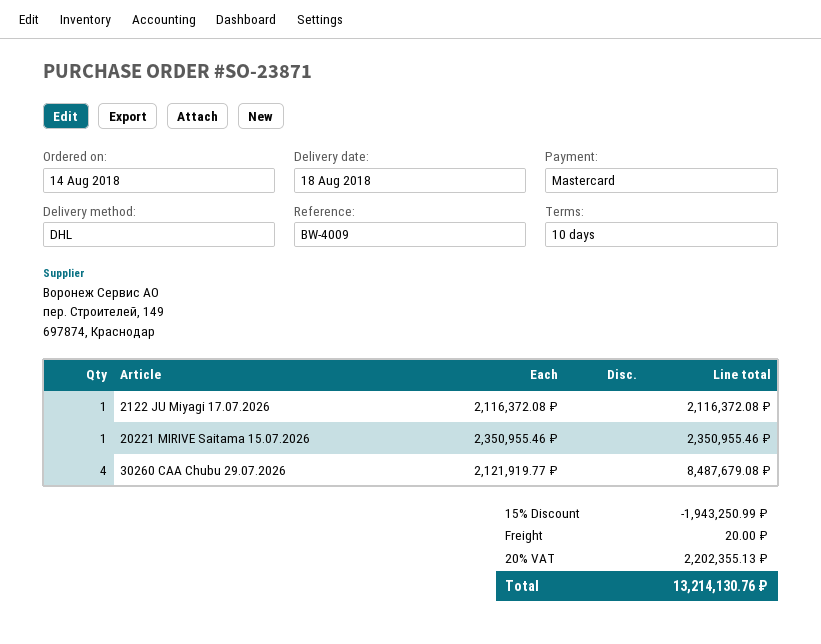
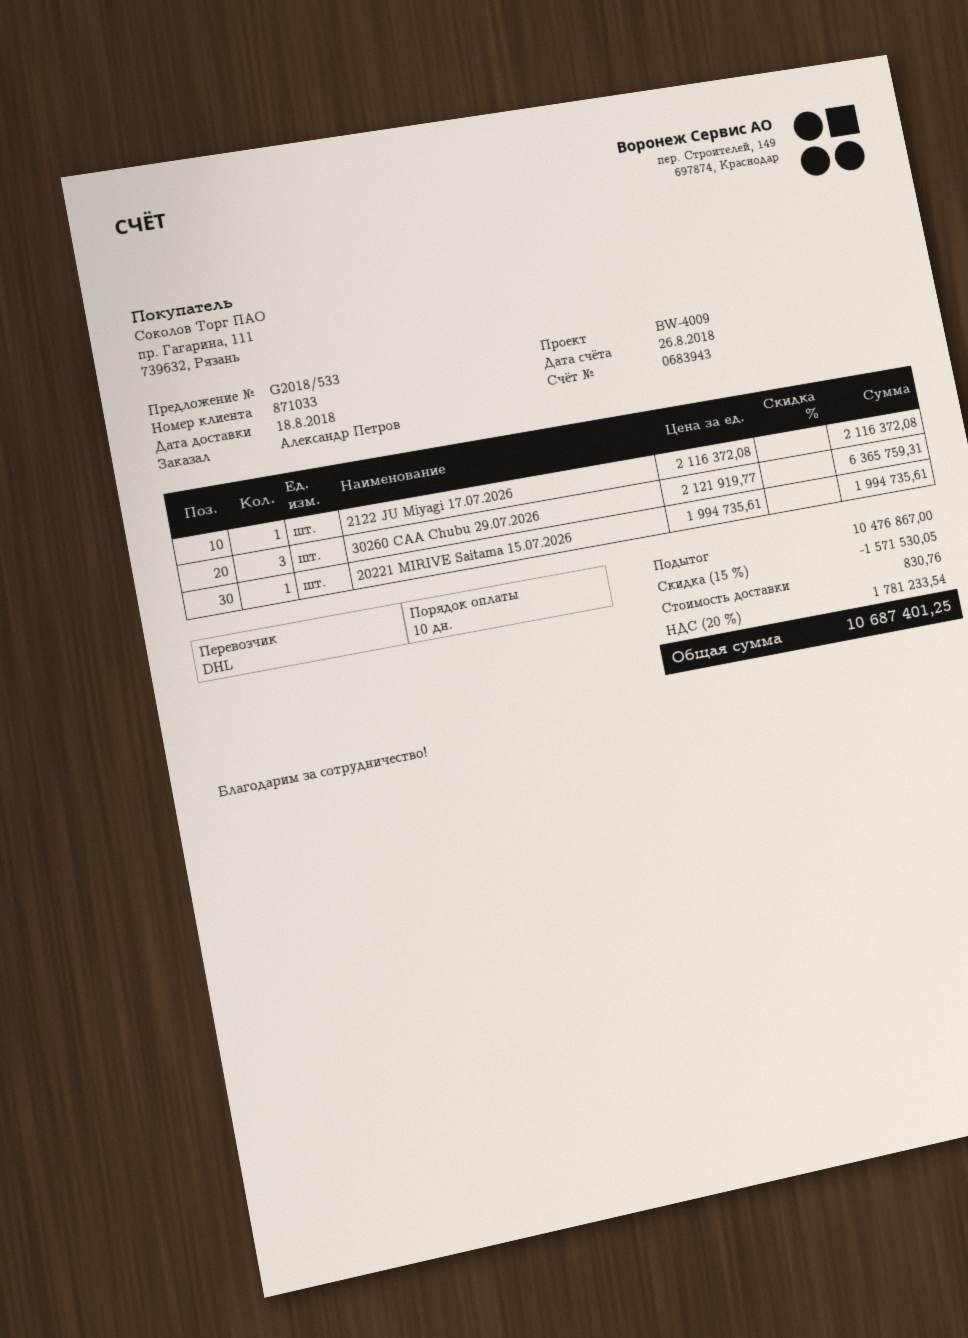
20221 MIRIVE Saitama 15.07.2026: 1 x 2350955.46 = 2350955.46 -> 1 x 1994735.61 = 1994735.61
30260 CAA Chubu 29.07.2026: 4 x 2121919.77 = 8487679.08 -> 3 x 2121919.77 = 6365759.31
discount: 15% = 1943250.99 -> 15% = 1571530.05
shipping: 20.00 -> 830.76
tax: 20% = 2202355.13 -> 20% = 1781233.54
total: 13214130.76 -> 10687401.25

